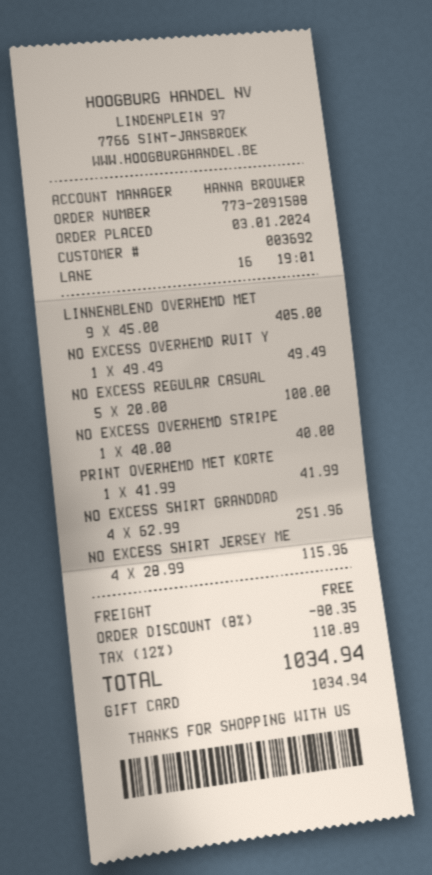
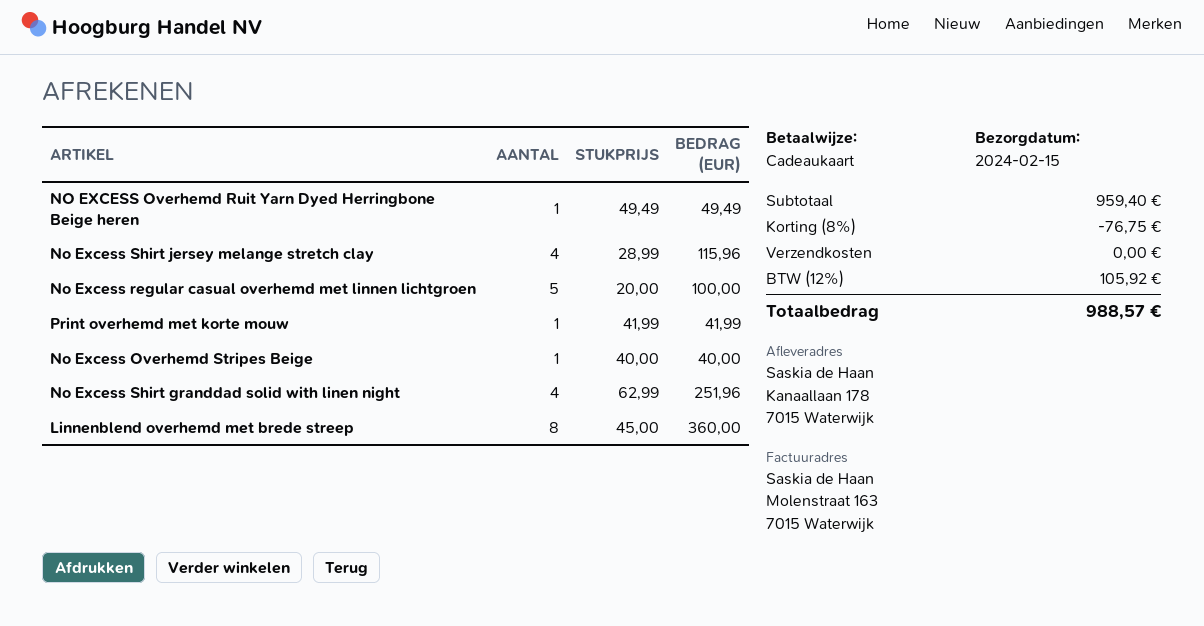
LINNENBLEND OVERHEMD MET: 9 x 45.00 = 405.00 -> 8 x 45.00 = 360.00
discount: 8% = 80.35 -> 8% = 76.75
tax: 12% = 110.89 -> 12% = 105.92
total: 1034.94 -> 988.57

